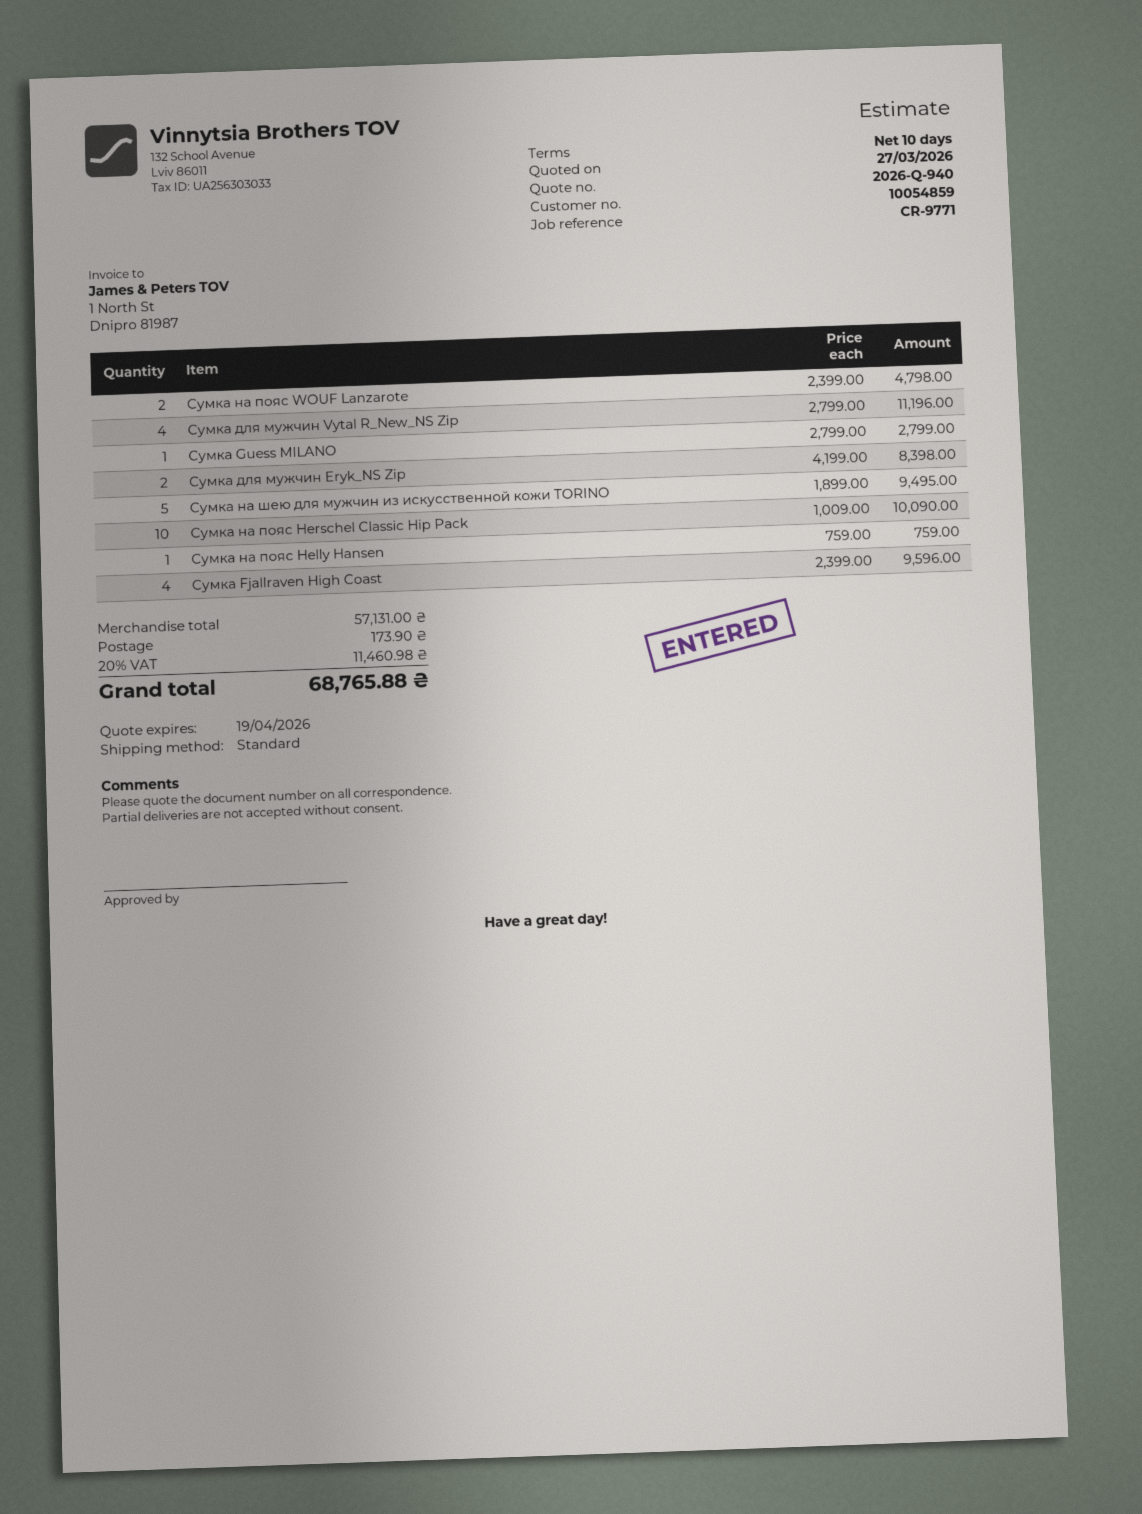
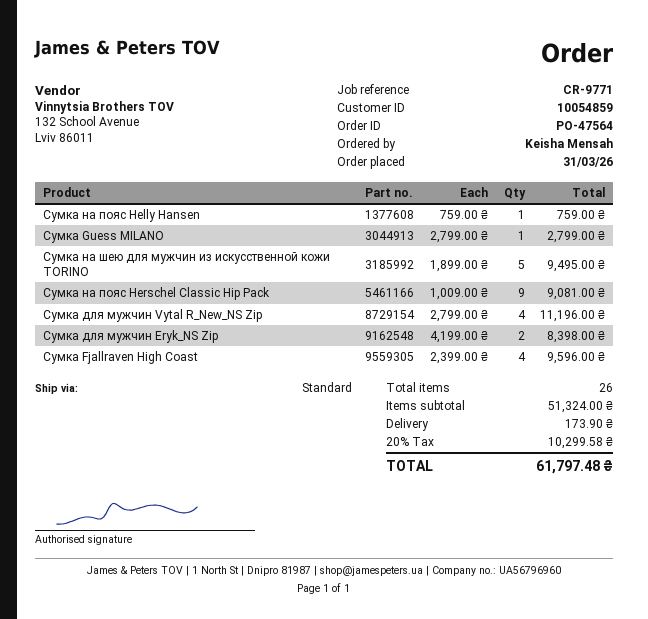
Сумка на пояс WOUF Lanzarote: 2 x 2399.00 = 4798.00 -> none
Сумка на пояс Herschel Classic Hip Pack: 10 x 1009.00 = 10090.00 -> 9 x 1009.00 = 9081.00
subtotal: 57131.00 -> 51324.00
tax: 20% = 11460.98 -> 20% = 10299.58
total: 68765.88 -> 61797.48

